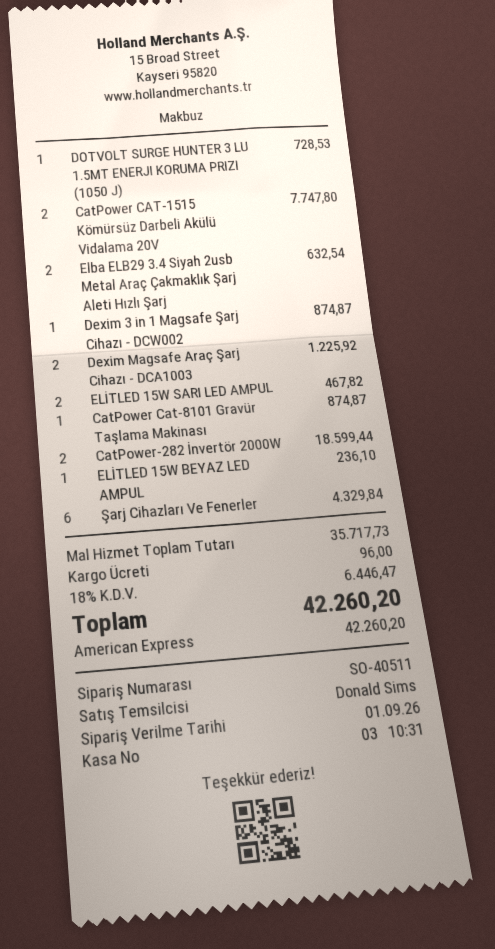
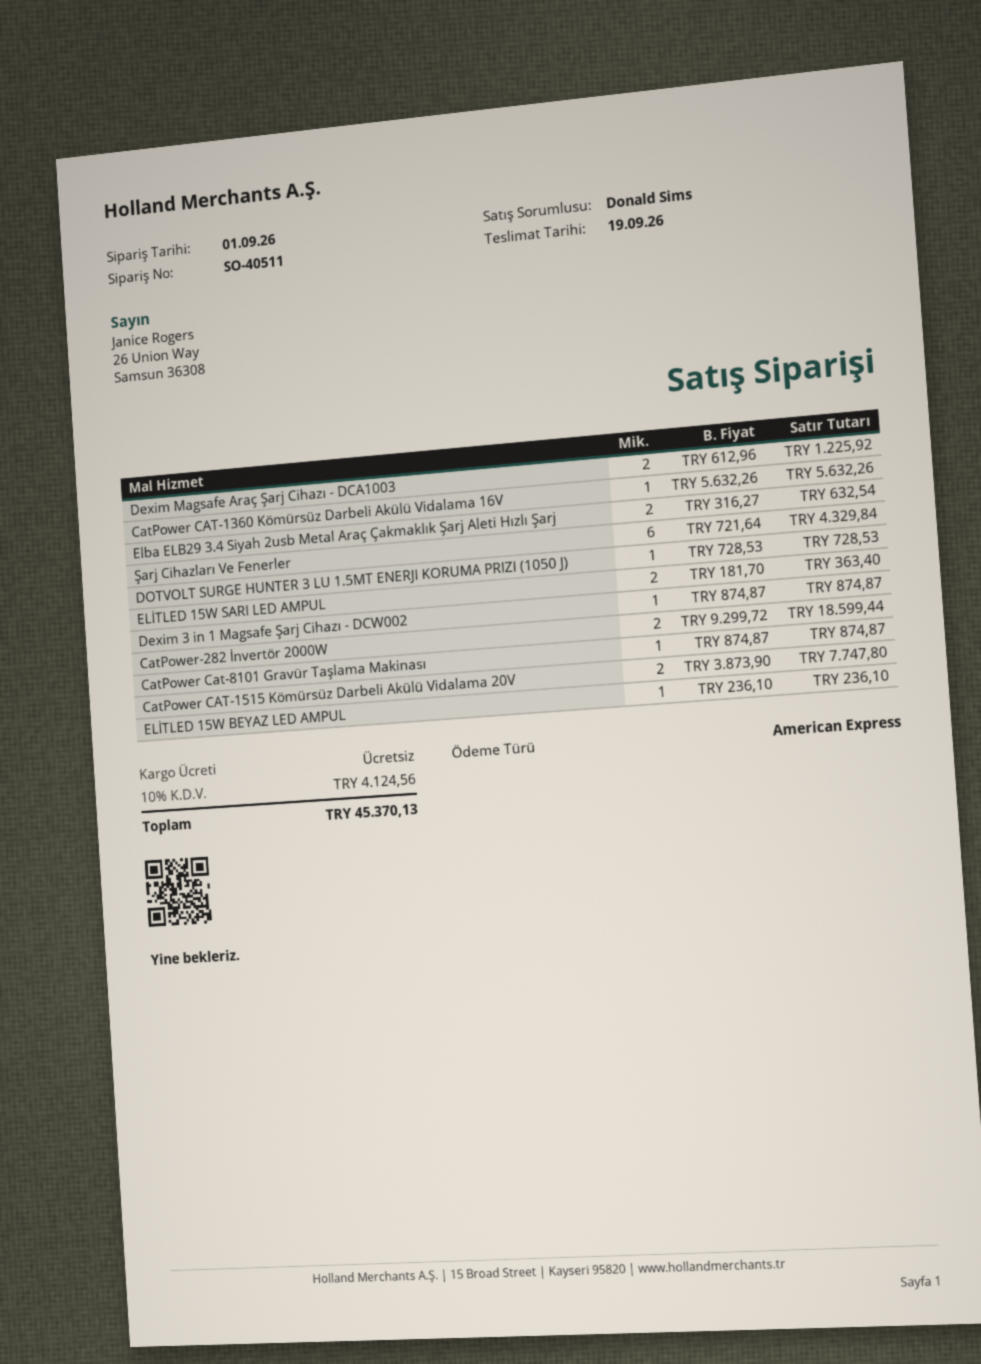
ELİTLED 15W SARI LED AMPUL: 2 for 467.82 -> 2 for 363.40
CatPower CAT-1360 Kömürsüz Darbeli Akülü Vidalama 16V: none -> 1 for 5632.26
shipping: 96.00 -> 0.00
tax: 18% = 6446.47 -> 10% = 4124.56
total: 42260.20 -> 45370.13

